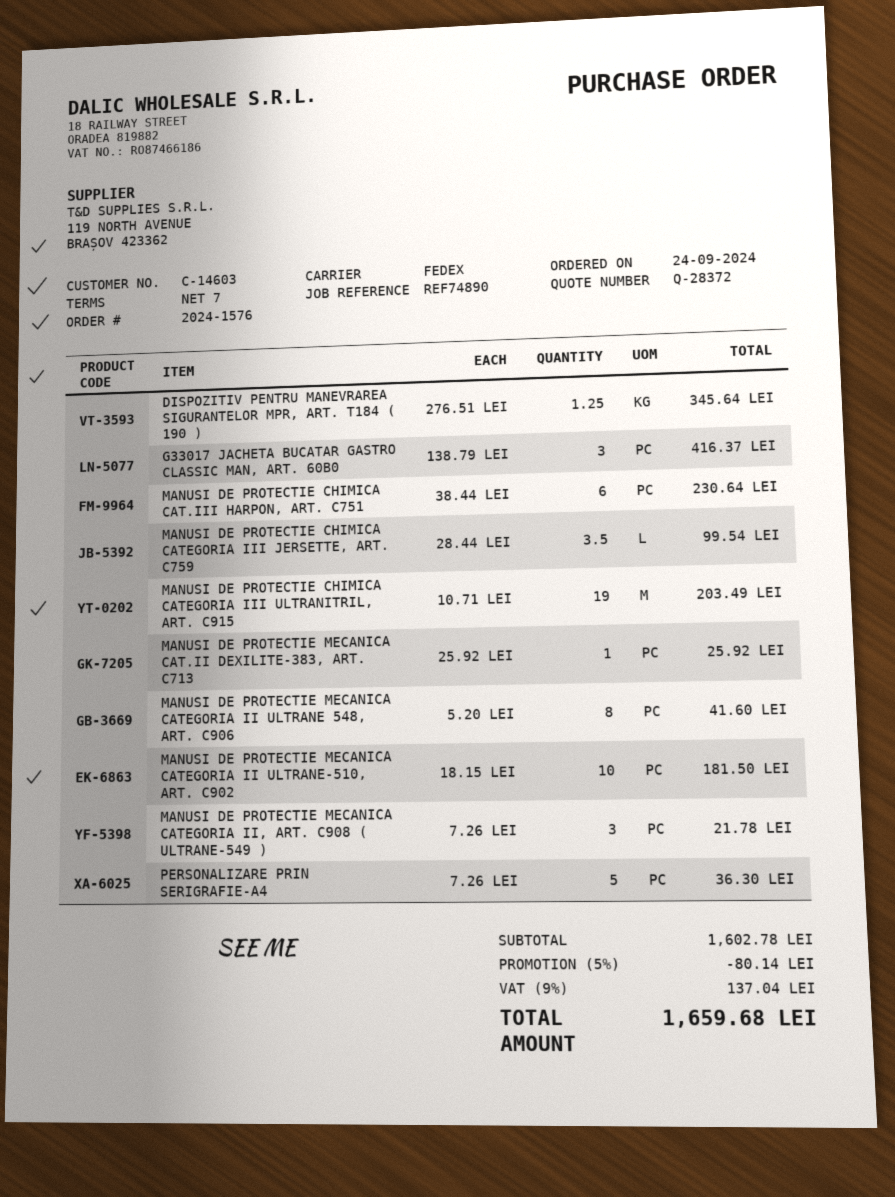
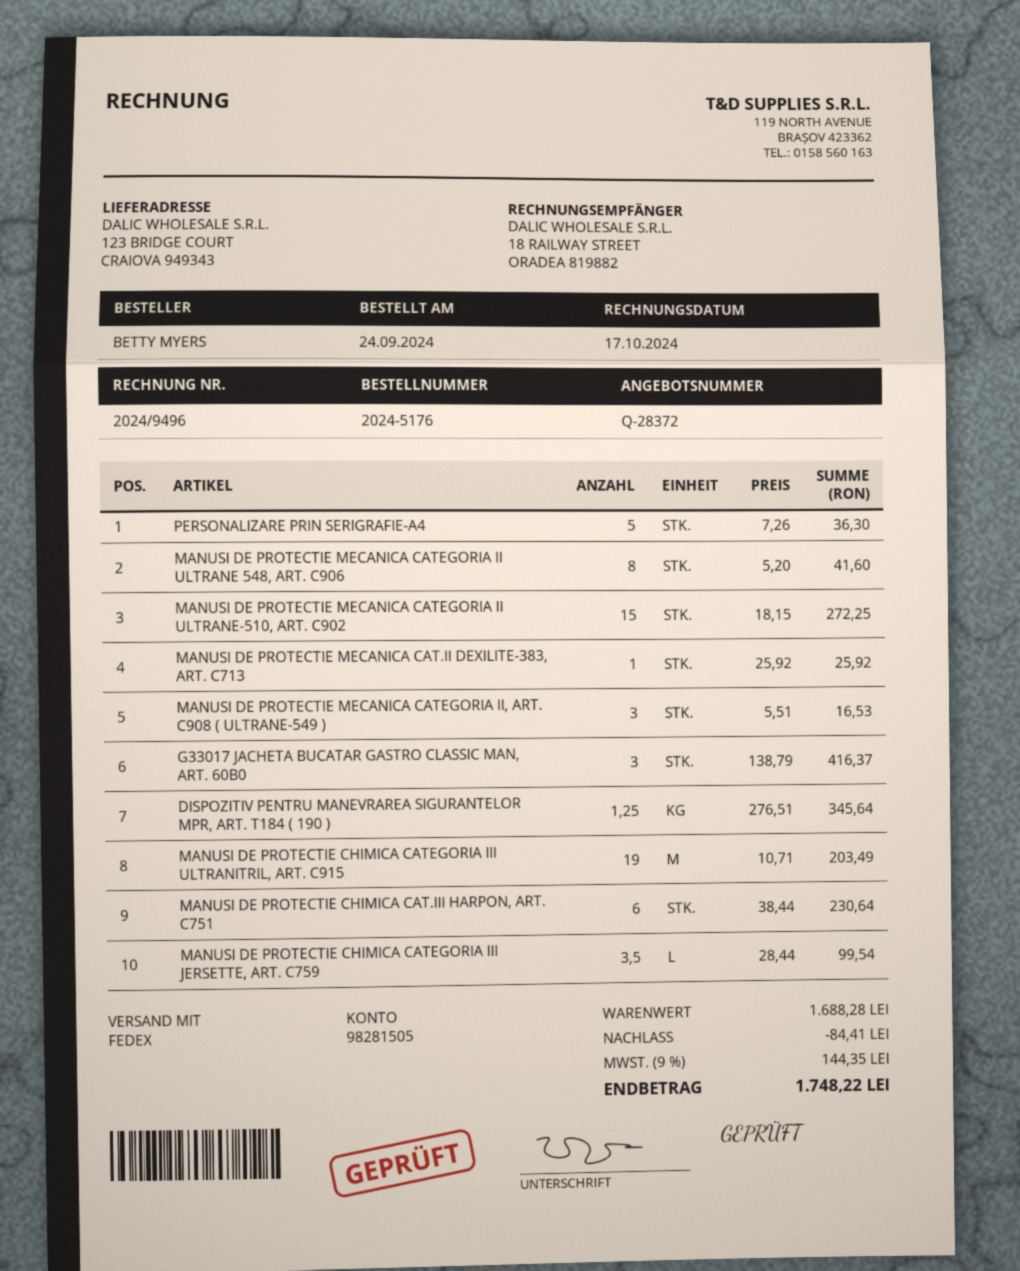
order number: 2024-1576 -> 2024-5176
MANUSI DE PROTECTIE MECANICA CATEGORIA II ULTRANE-510, ART. C902: 10 x 18.15 = 181.50 -> 15 x 18.15 = 272.25
MANUSI DE PROTECTIE MECANICA CATEGORIA II, ART. C908 ( ULTRANE-549 ): 3 x 7.26 = 21.78 -> 3 x 5.51 = 16.53
subtotal: 1602.78 -> 1688.28
discount: 80.14 -> 84.41
tax: 9% = 137.04 -> 9% = 144.35
total: 1659.68 -> 1748.22

